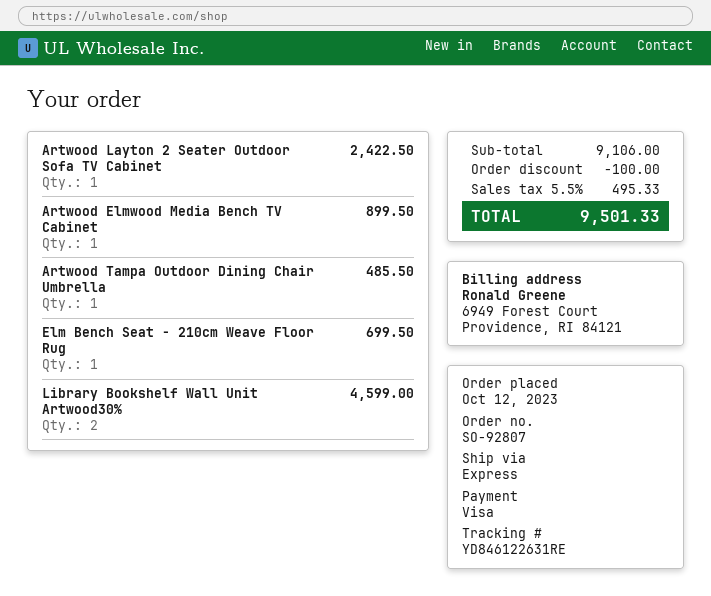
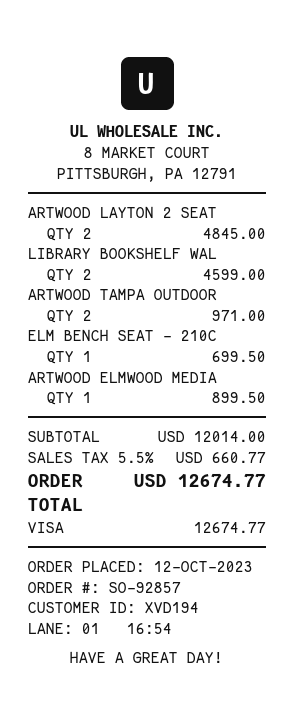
order number: SO-92807 -> SO-92857
Artwood Layton 2 Seater Outdoor Sofa TV Cabinet: 1 for 2422.50 -> 2 for 4845.00
Artwood Tampa Outdoor Dining Chair Umbrella: 1 for 485.50 -> 2 for 971.00
subtotal: 9106.00 -> 12014.00
discount: 100.00 -> none
tax: 5.5% = 495.33 -> 5.5% = 660.77
total: 9501.33 -> 12674.77

